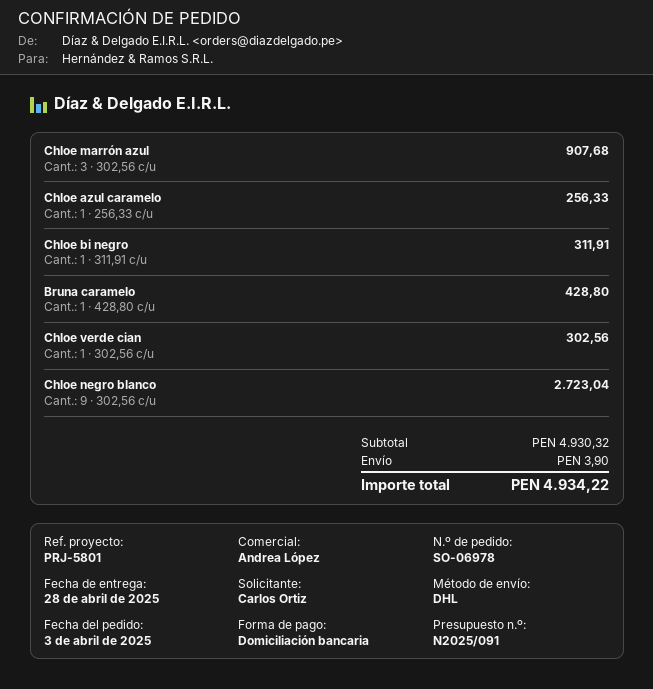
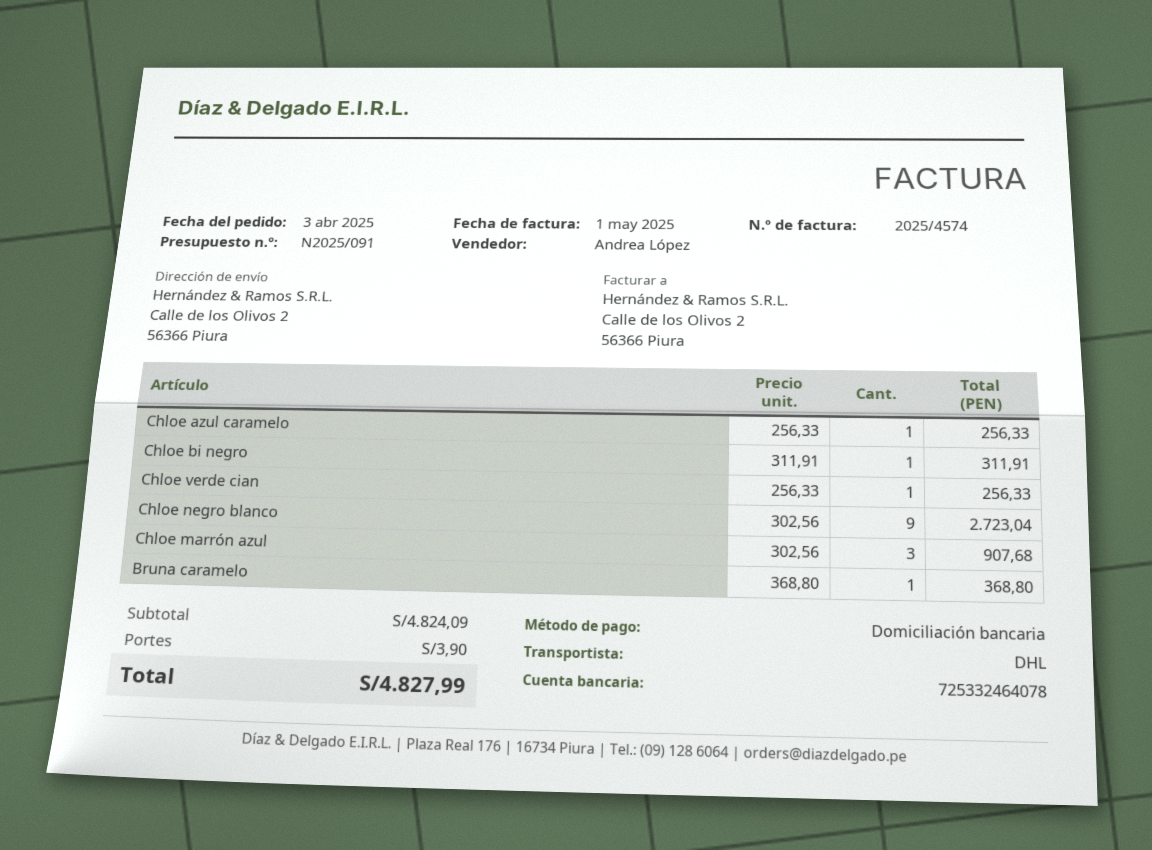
Bruna caramelo: 1 x 428.80 = 428.80 -> 1 x 368.80 = 368.80
Chloe verde cian: 1 x 302.56 = 302.56 -> 1 x 256.33 = 256.33
subtotal: 4930.32 -> 4824.09
total: 4934.22 -> 4827.99

